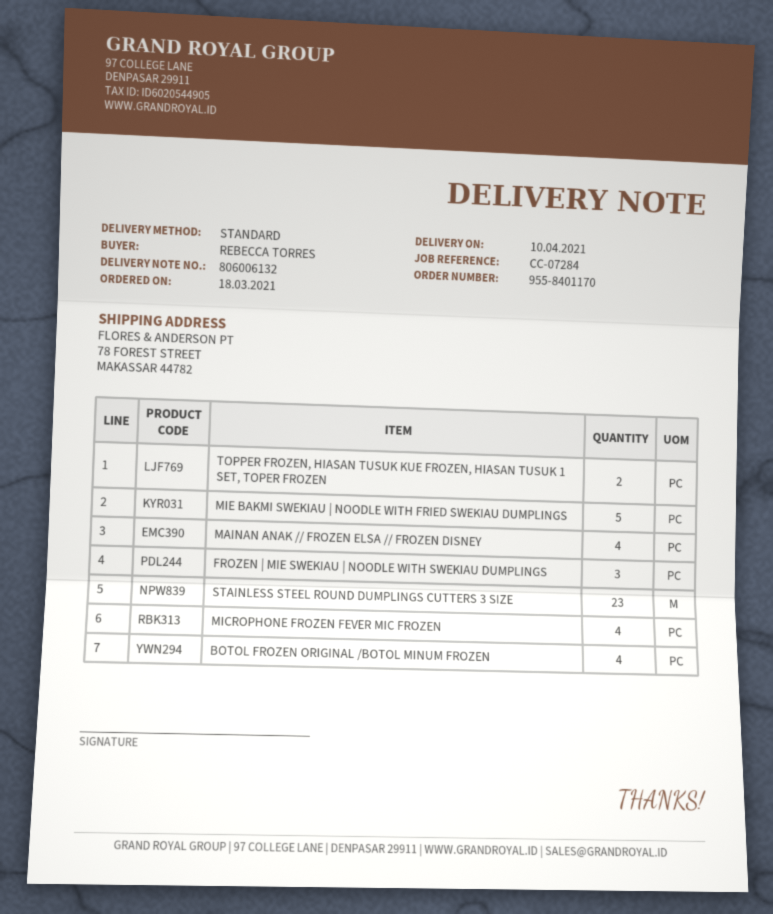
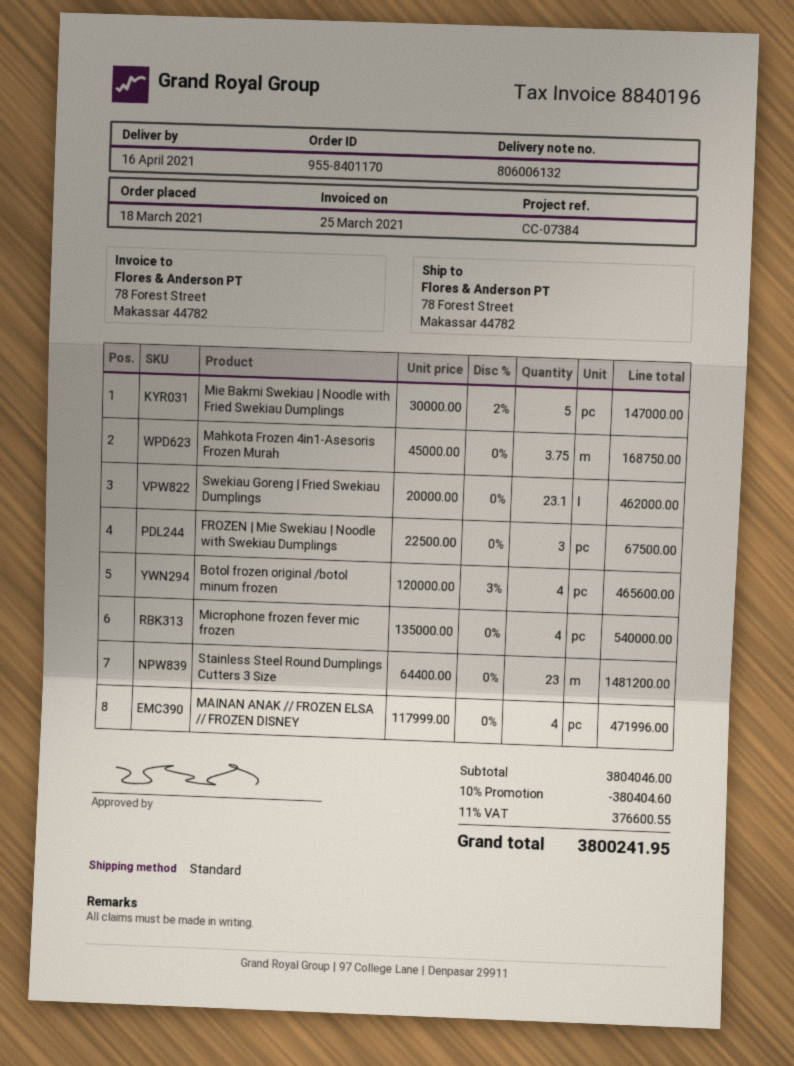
delivery date: 2021-04-10 -> 2021-04-16
reference: CC-07284 -> CC-07384
TOPPER FROZEN, HIASAN TUSUK KUE FROZEN, HIASAN TUSUK 1 SET, TOPER FROZEN: 2 -> none
Mahkota Frozen 4in1-Asesoris Frozen Murah: none -> 3.75
Swekiau Goreng | Fried Swekiau Dumplings: none -> 23.1

